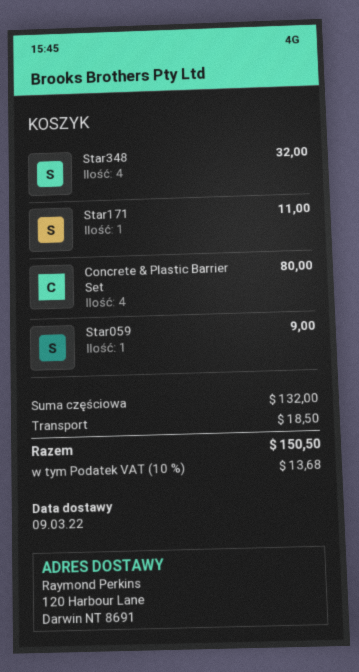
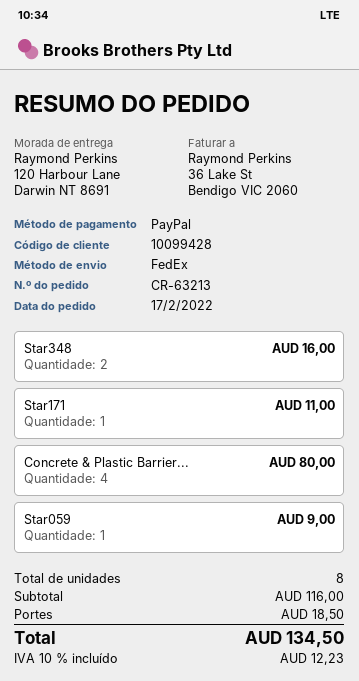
Star348: 4 for 32.00 -> 2 for 16.00
subtotal: 132.00 -> 116.00
tax: 10% = 13.68 -> 10% = 12.23
total: 150.50 -> 134.50

